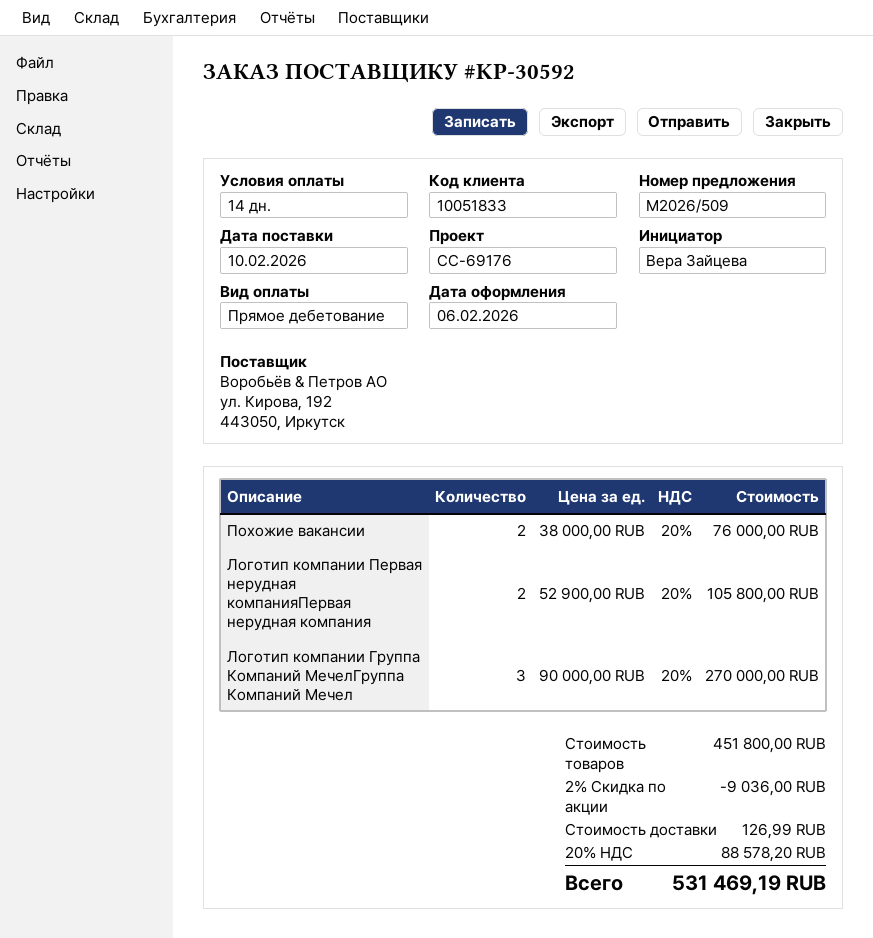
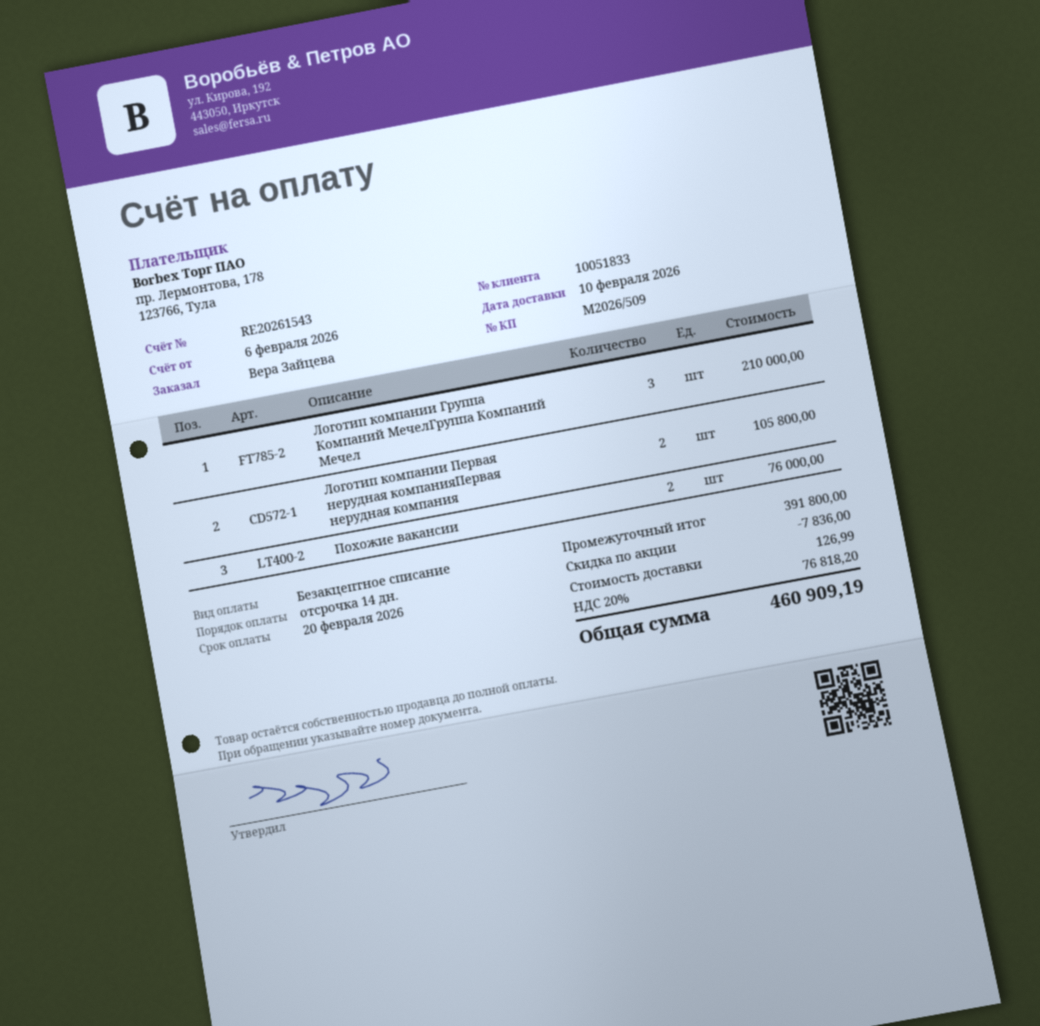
Логотип компании Группа Компаний МечелГруппа Компаний Мечел: 3 for 270000.00 -> 3 for 210000.00
subtotal: 451800.00 -> 391800.00
discount: 9036.00 -> 7836.00
tax: 20% = 88578.20 -> 20% = 76818.20
total: 531469.19 -> 460909.19

